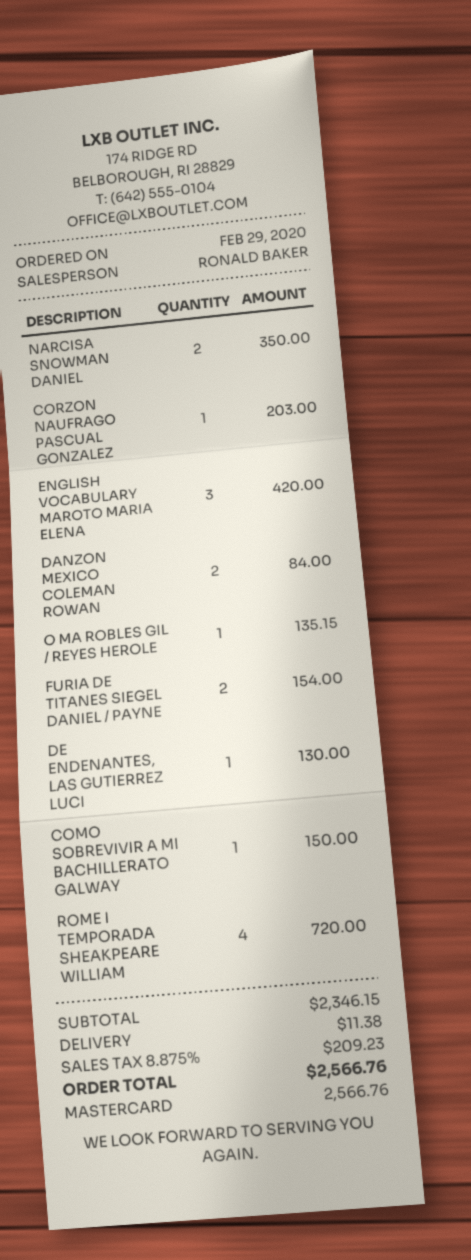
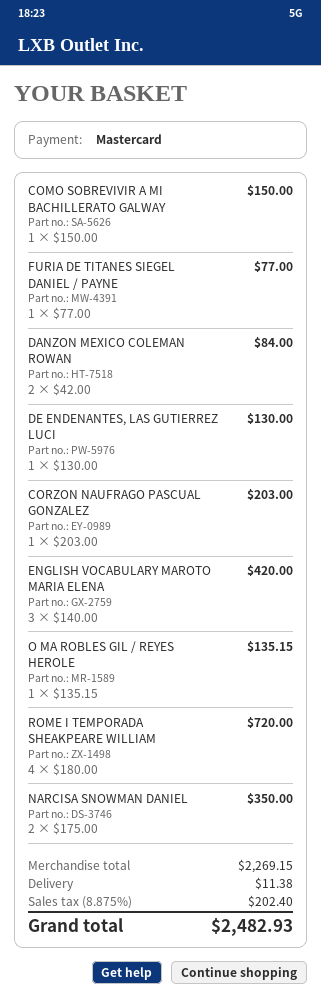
FURIA DE TITANES SIEGEL DANIEL / PAYNE: 2 for 154.00 -> 1 for 77.00
subtotal: 2346.15 -> 2269.15
tax: 8.875% = 209.23 -> 8.875% = 202.40
total: 2566.76 -> 2482.93

